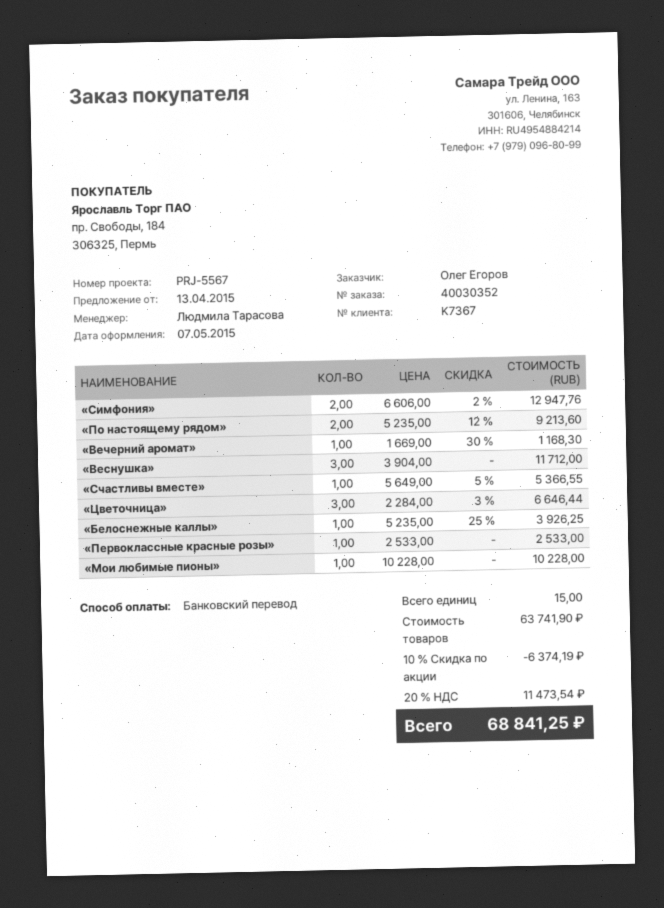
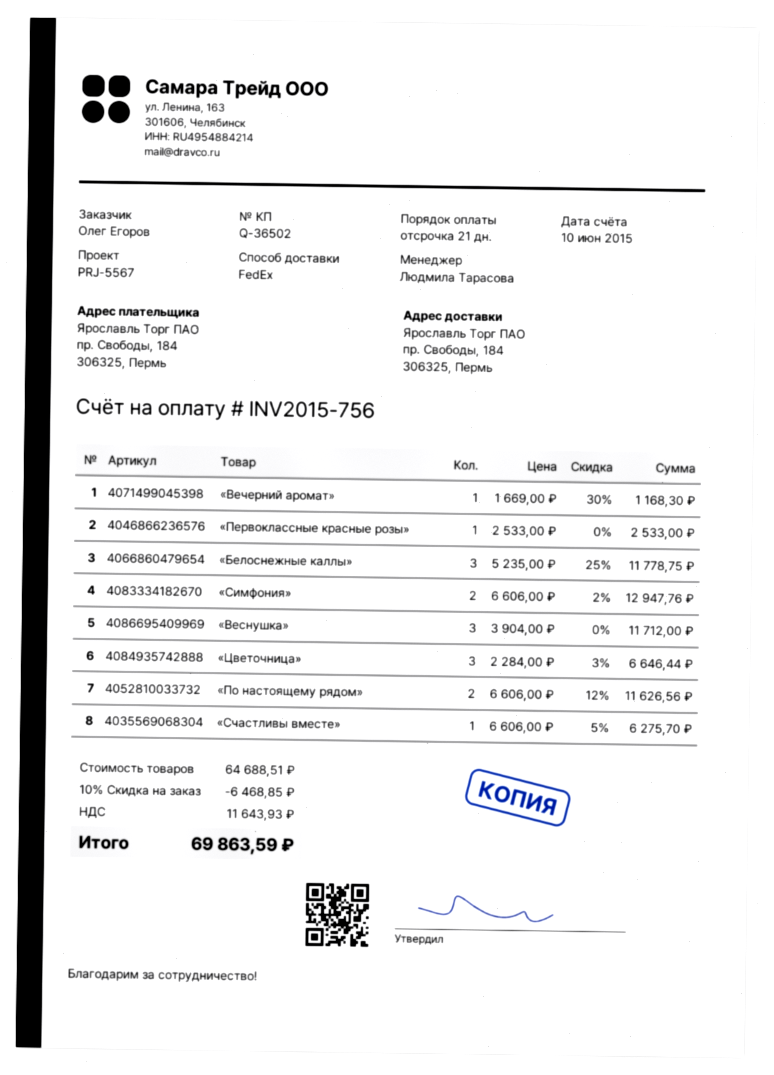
«По настоящему рядом»: 2 x 5235.00 - 12% = 9213.60 -> 2 x 6606.00 - 12% = 11626.56
«Счастливы вместе»: 1 x 5649.00 - 5% = 5366.55 -> 1 x 6606.00 - 5% = 6275.70
«Белоснежные каллы»: 1 x 5235.00 - 25% = 3926.25 -> 3 x 5235.00 - 25% = 11778.75
«Мои любимые пионы»: 1 x 10228.00 = 10228.00 -> none
subtotal: 63741.90 -> 64688.51
discount: 10% = 6374.19 -> 10% = 6468.85
tax: 11473.54 -> 11643.93
total: 68841.25 -> 69863.59

